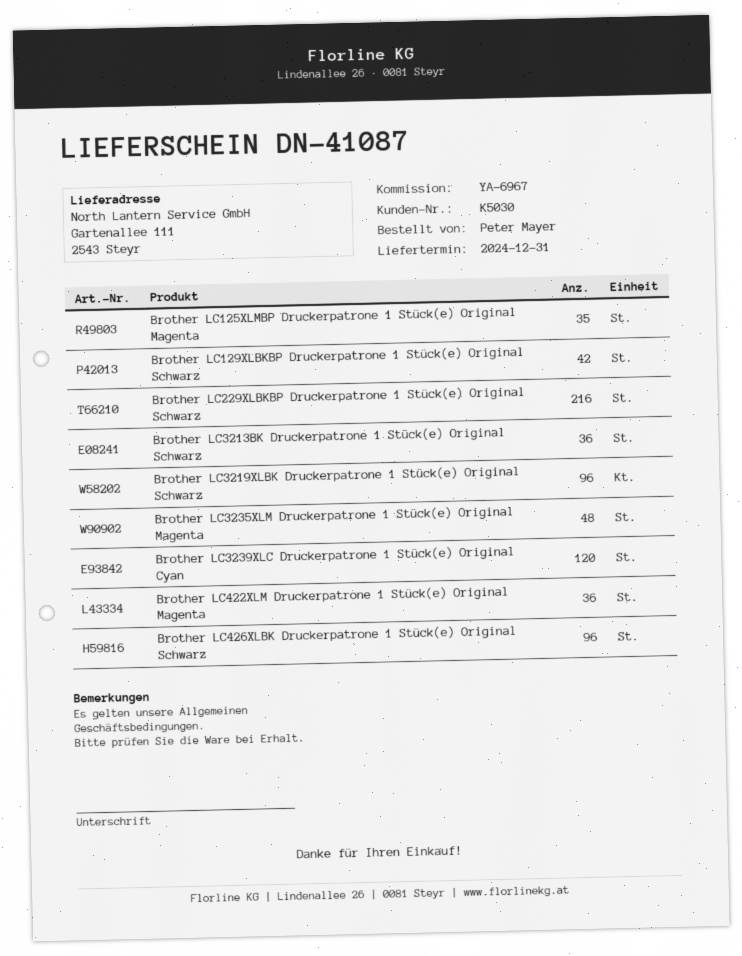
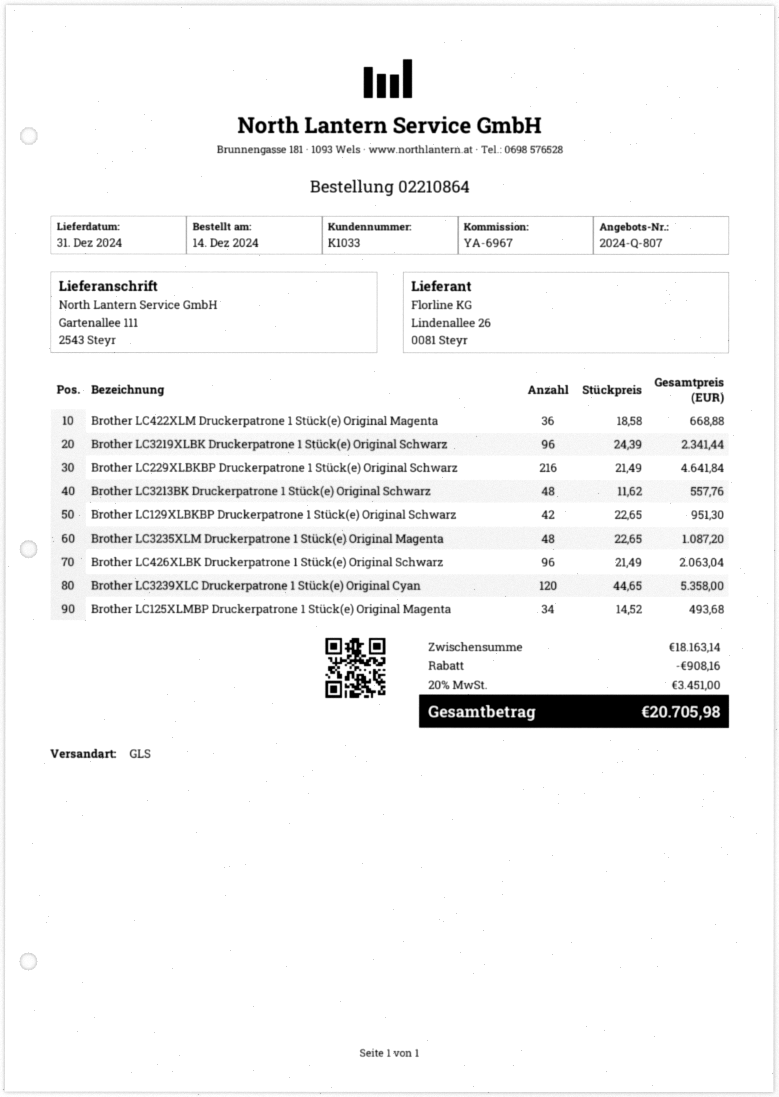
customer number: K5030 -> K1033
Brother LC125XLMBP Druckerpatrone 1 Stück(e) Original Magenta: 35 -> 34
Brother LC3213BK Druckerpatrone 1 Stück(e) Original Schwarz: 36 -> 48

